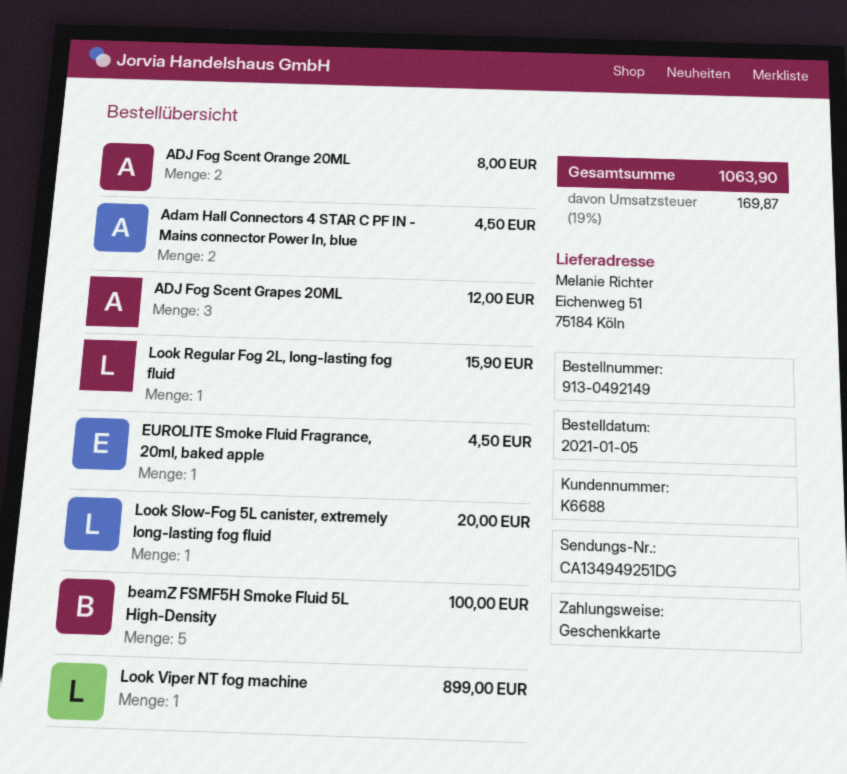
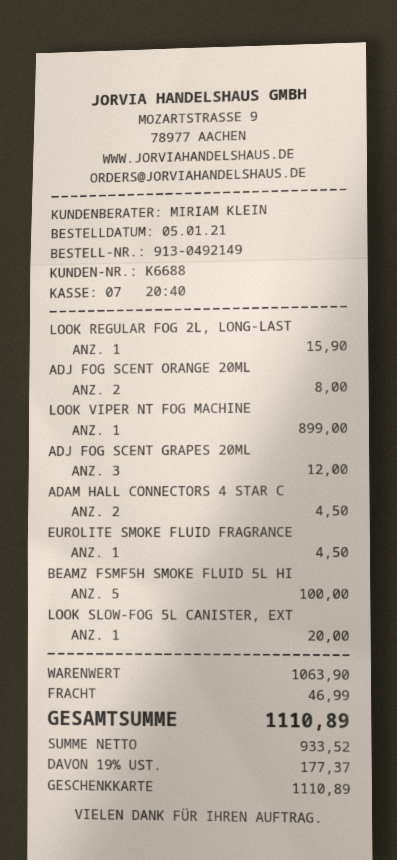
shipping: none -> 46.99
tax: 19% = 169.87 -> 19% = 177.37
total: 1063.90 -> 1110.89

